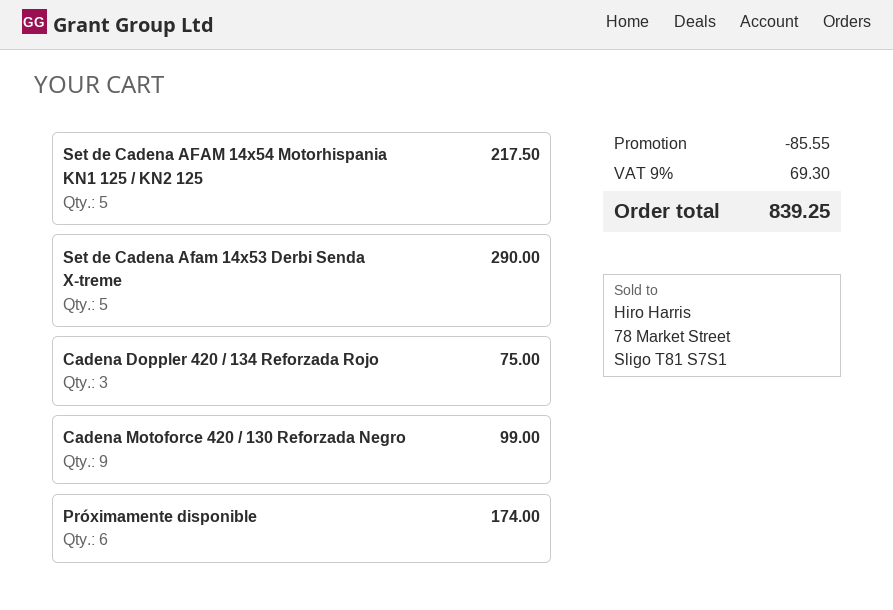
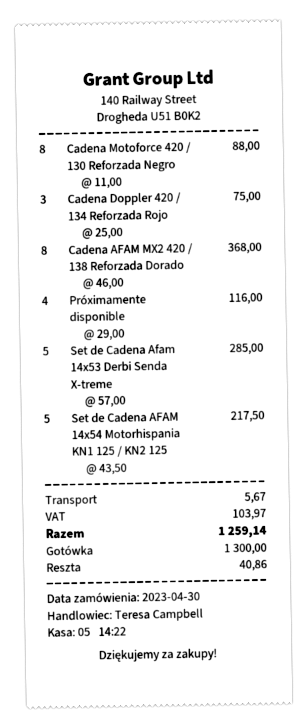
Set de Cadena Afam 14x53 Derbi Senda X-treme: 5 for 290.00 -> 5 for 285.00
Cadena Motoforce 420 / 130 Reforzada Negro: 9 for 99.00 -> 8 for 88.00
Próximamente disponible: 6 for 174.00 -> 4 for 116.00
Cadena AFAM MX2 420 / 138 Reforzada Dorado: none -> 8 for 368.00
discount: 85.55 -> none
shipping: none -> 5.67
tax: 69.30 -> 103.97
total: 839.25 -> 1259.14

